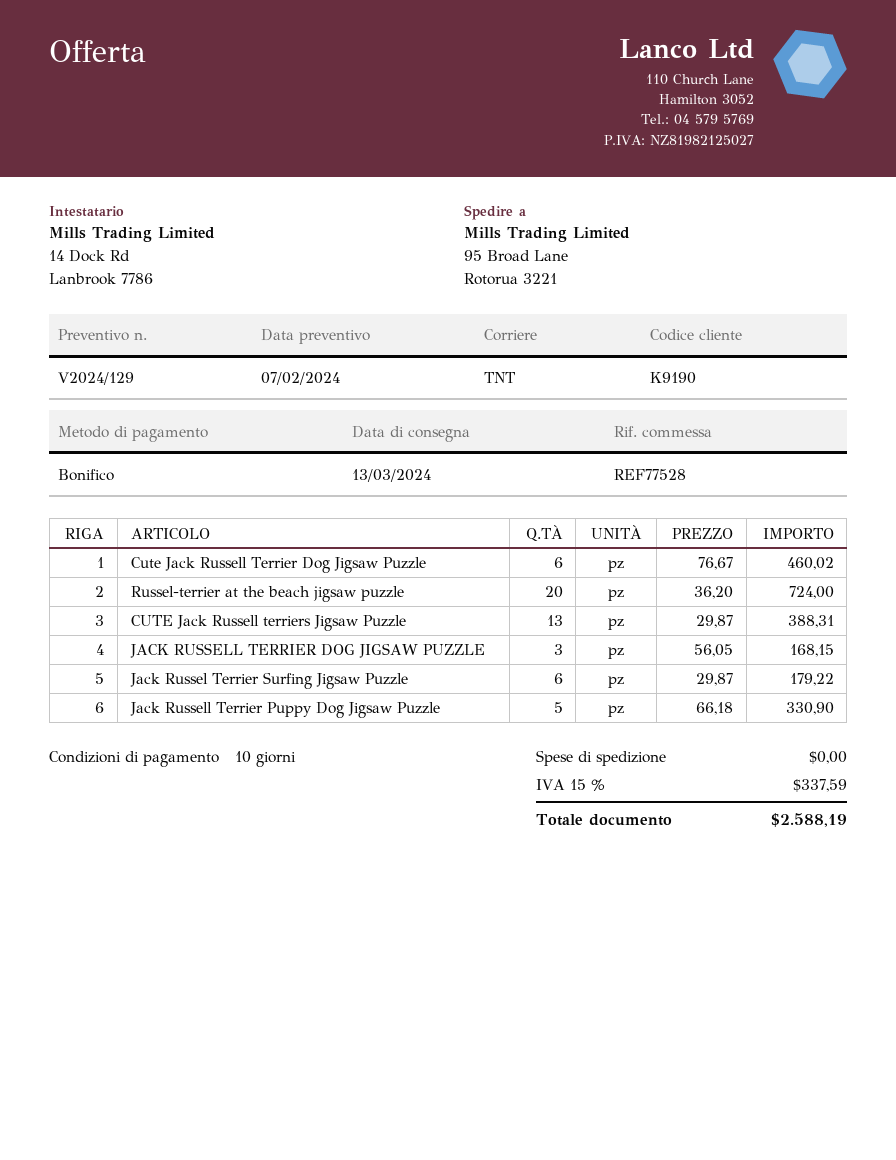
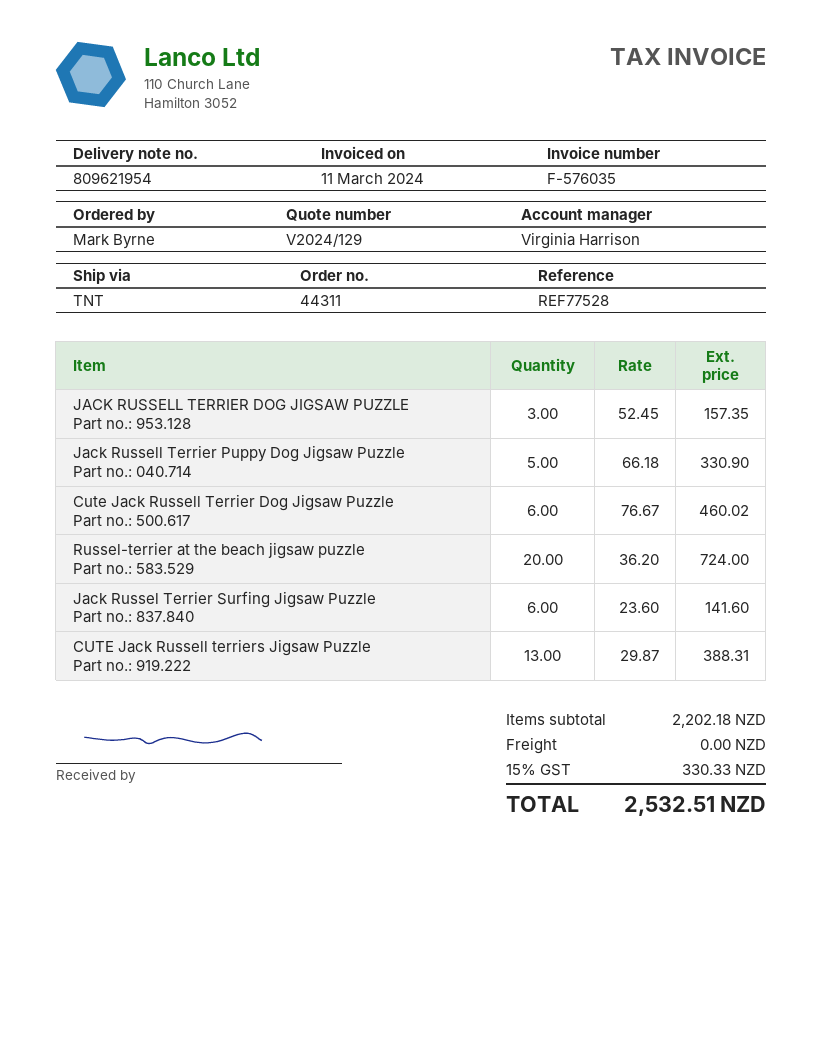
JACK RUSSELL TERRIER DOG JIGSAW PUZZLE: 3 x 56.05 = 168.15 -> 3 x 52.45 = 157.35
Jack Russel Terrier Surfing Jigsaw Puzzle: 6 x 29.87 = 179.22 -> 6 x 23.60 = 141.60
tax: 15% = 337.59 -> 15% = 330.33
total: 2588.19 -> 2532.51

